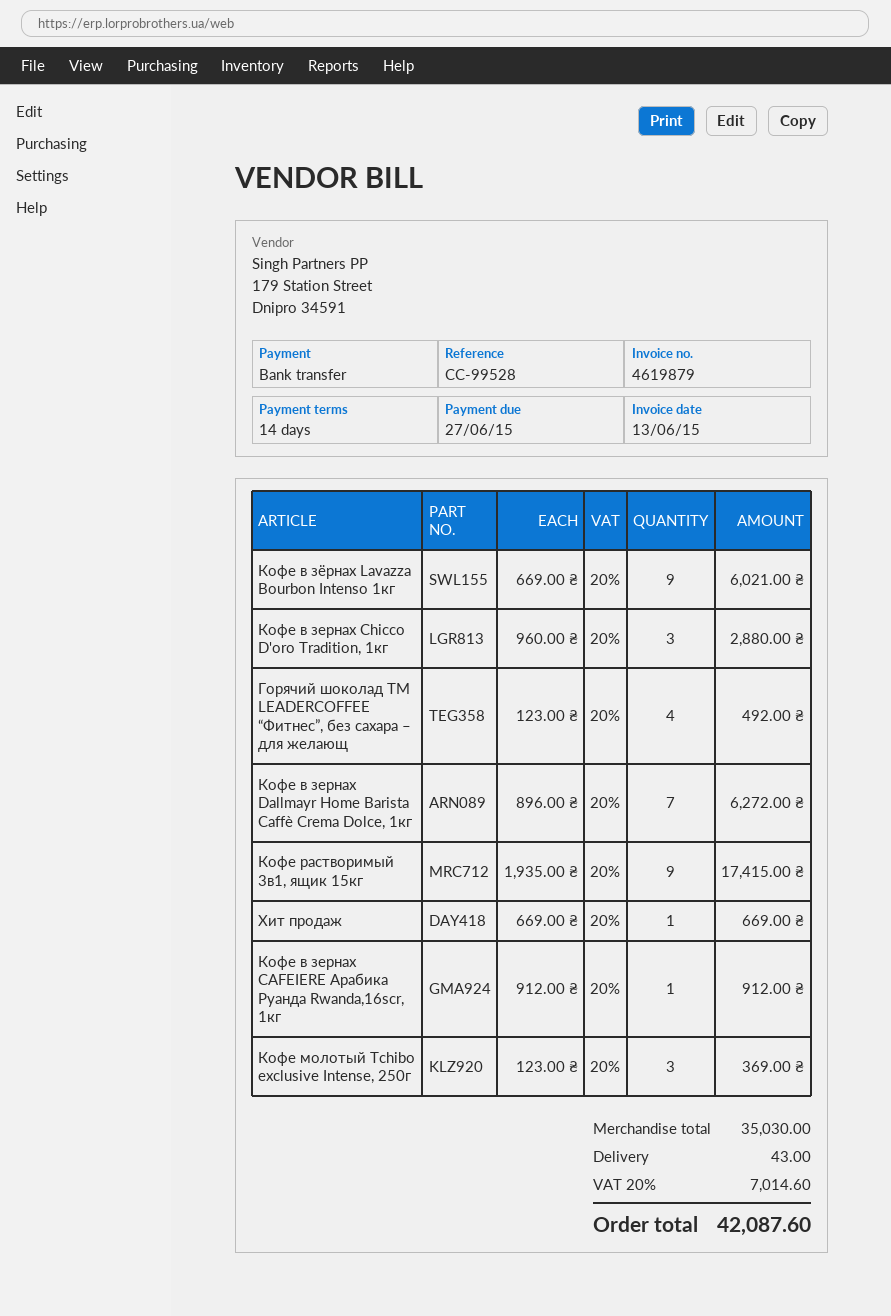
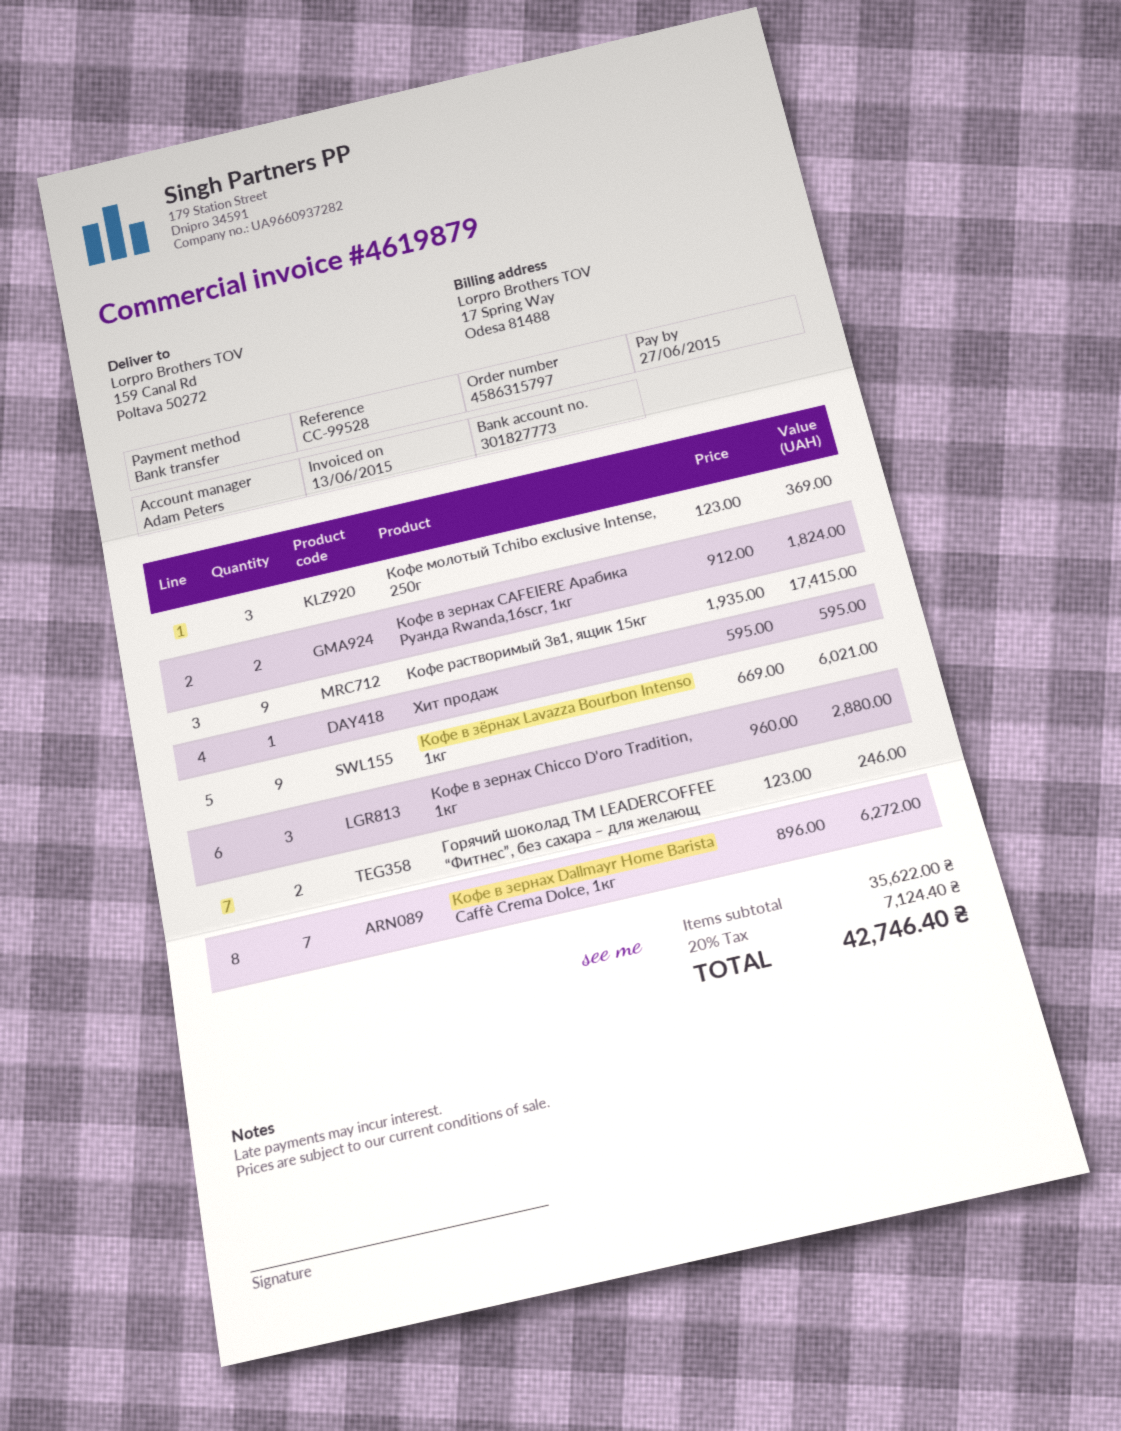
Горячий шоколад ТМ LEADERCOFFEE “Фитнес”, без сахара – для желающ: 4 x 123.00 = 492.00 -> 2 x 123.00 = 246.00
Хит продаж: 1 x 669.00 = 669.00 -> 1 x 595.00 = 595.00
Кофе в зернах CAFEIERE Арабика Руанда Rwanda,16scr, 1кг: 1 x 912.00 = 912.00 -> 2 x 912.00 = 1824.00
subtotal: 35030.00 -> 35622.00
shipping: 43.00 -> none
tax: 20% = 7014.60 -> 20% = 7124.40
total: 42087.60 -> 42746.40

